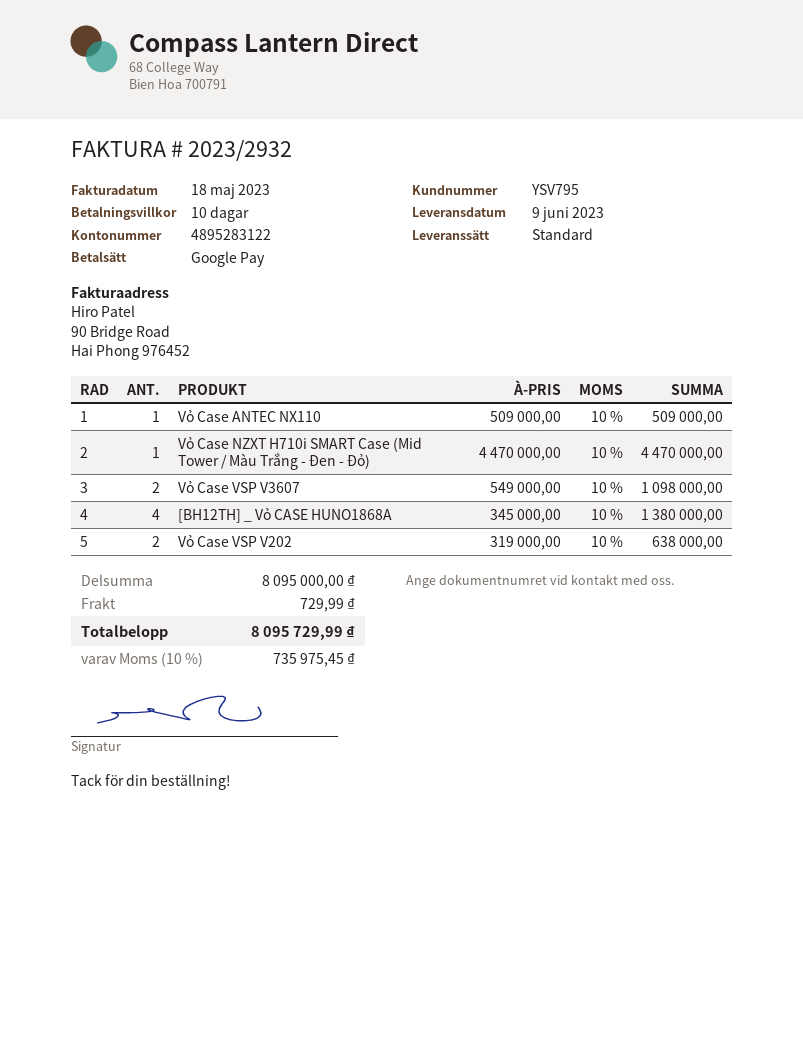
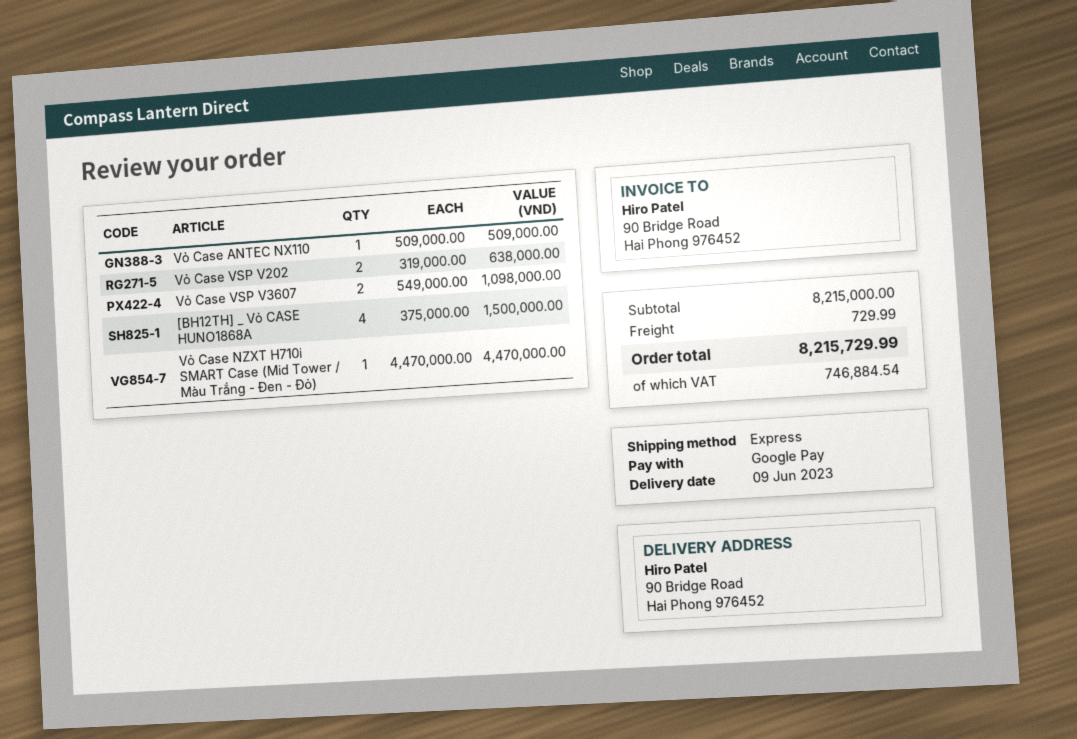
shipping method: standard -> express
[BH12TH] _ Vỏ CASE HUNO1868A: 4 x 345000.00 = 1380000.00 -> 4 x 375000.00 = 1500000.00
subtotal: 8095000.00 -> 8215000.00
tax: 735975.45 -> 746884.54
total: 8095729.99 -> 8215729.99

